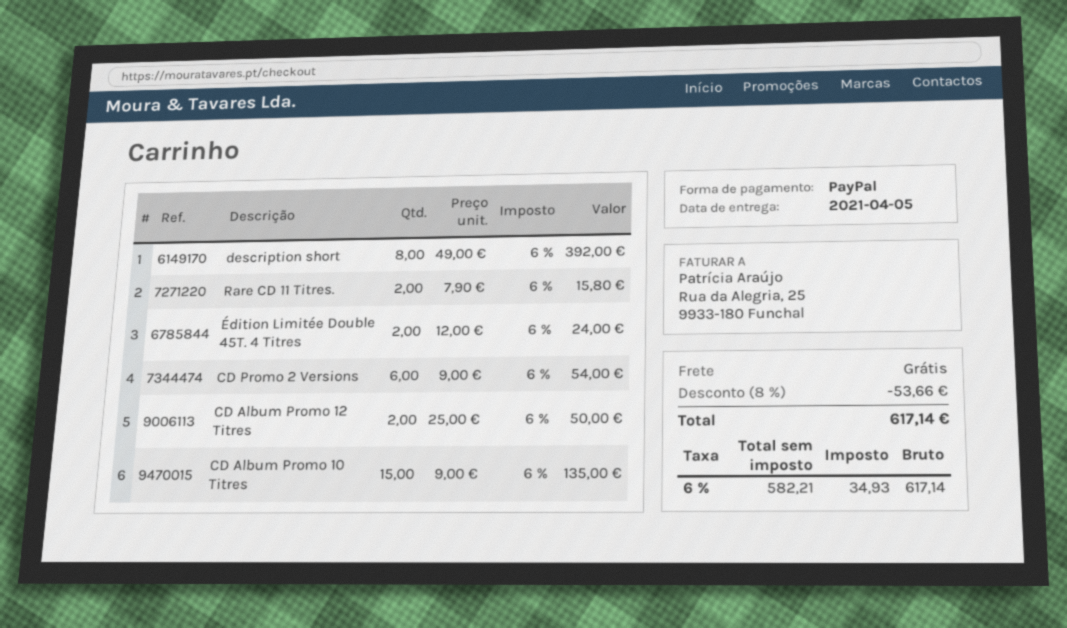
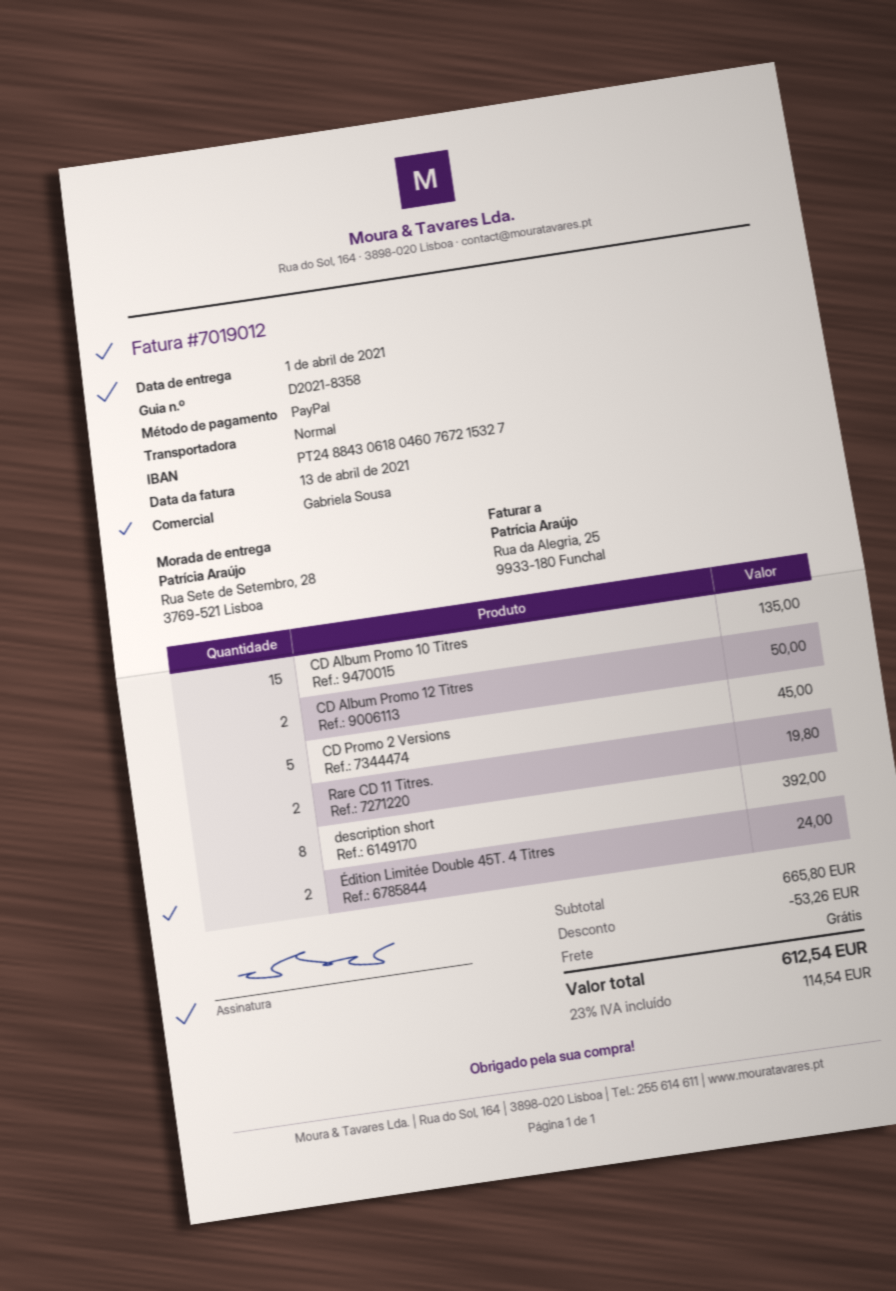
delivery date: 2021-04-05 -> 2021-04-01
Rare CD 11 Titres.: 2 for 15.80 -> 2 for 19.80
CD Promo 2 Versions: 6 for 54.00 -> 5 for 45.00
discount: 53.66 -> 53.26
tax: 6% = 34.93 -> 23% = 114.54
total: 617.14 -> 612.54

